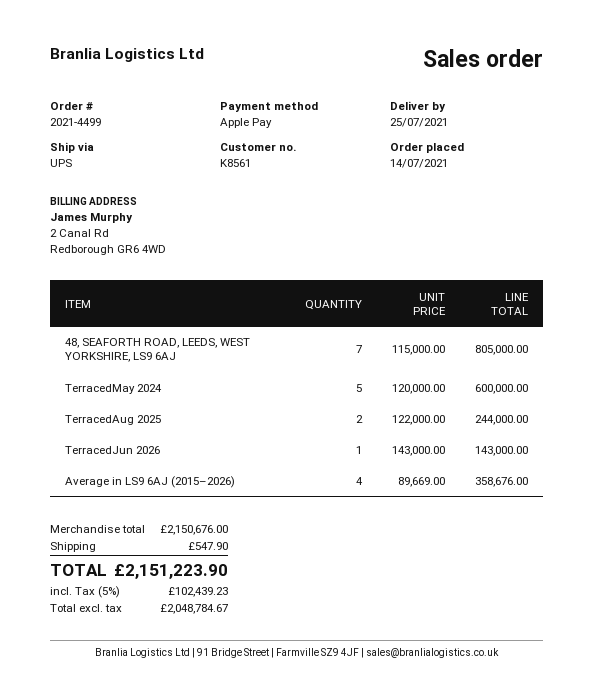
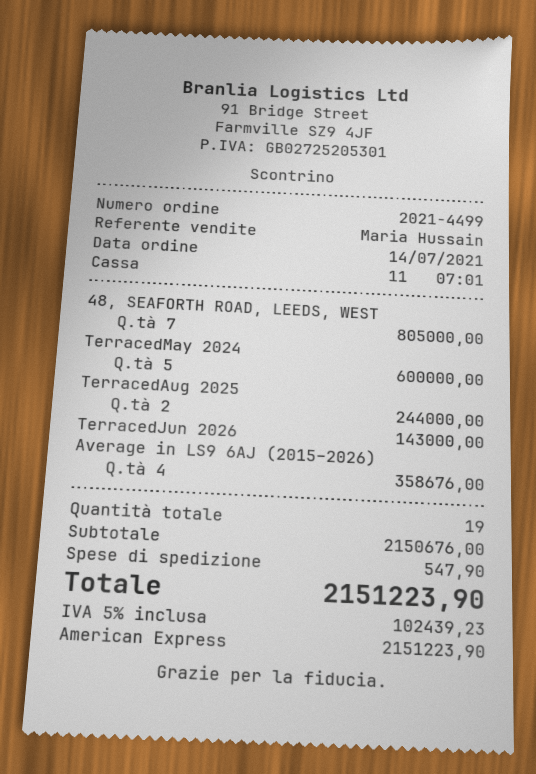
payment method: Apple Pay -> American Express

